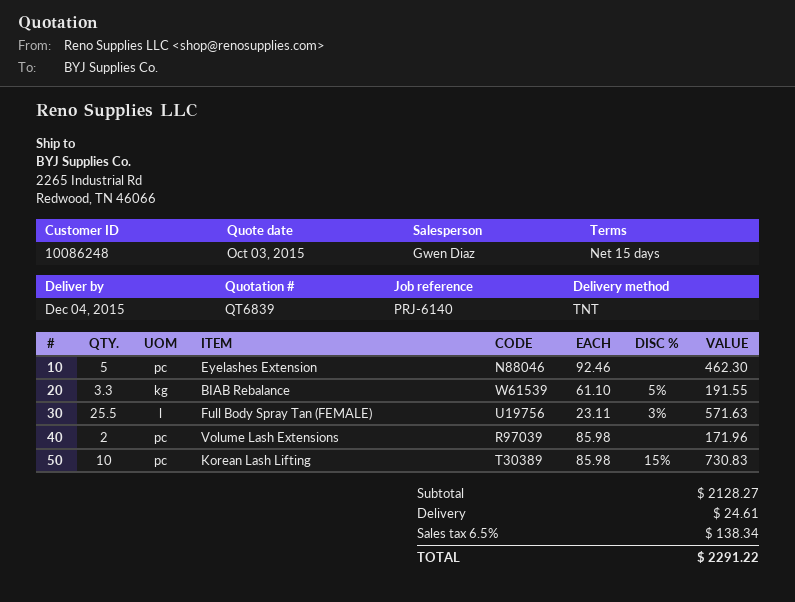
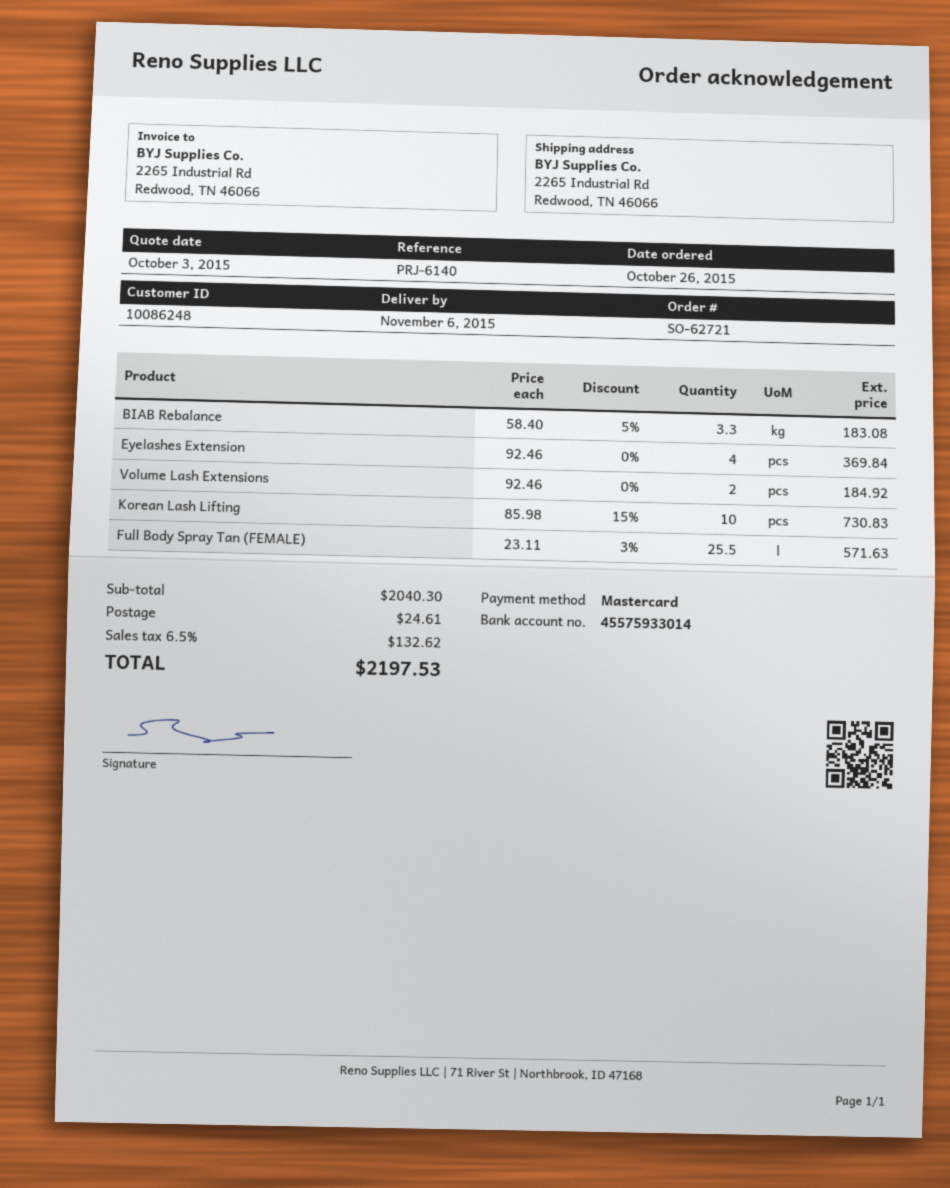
delivery date: 2015-12-04 -> 2015-11-06
Eyelashes Extension: 5 x 92.46 = 462.30 -> 4 x 92.46 = 369.84
BIAB Rebalance: 3.3 x 61.10 - 5% = 191.55 -> 3.3 x 58.40 - 5% = 183.08
Volume Lash Extensions: 2 x 85.98 = 171.96 -> 2 x 92.46 = 184.92
subtotal: 2128.27 -> 2040.30
tax: 6.5% = 138.34 -> 6.5% = 132.62
total: 2291.22 -> 2197.53

